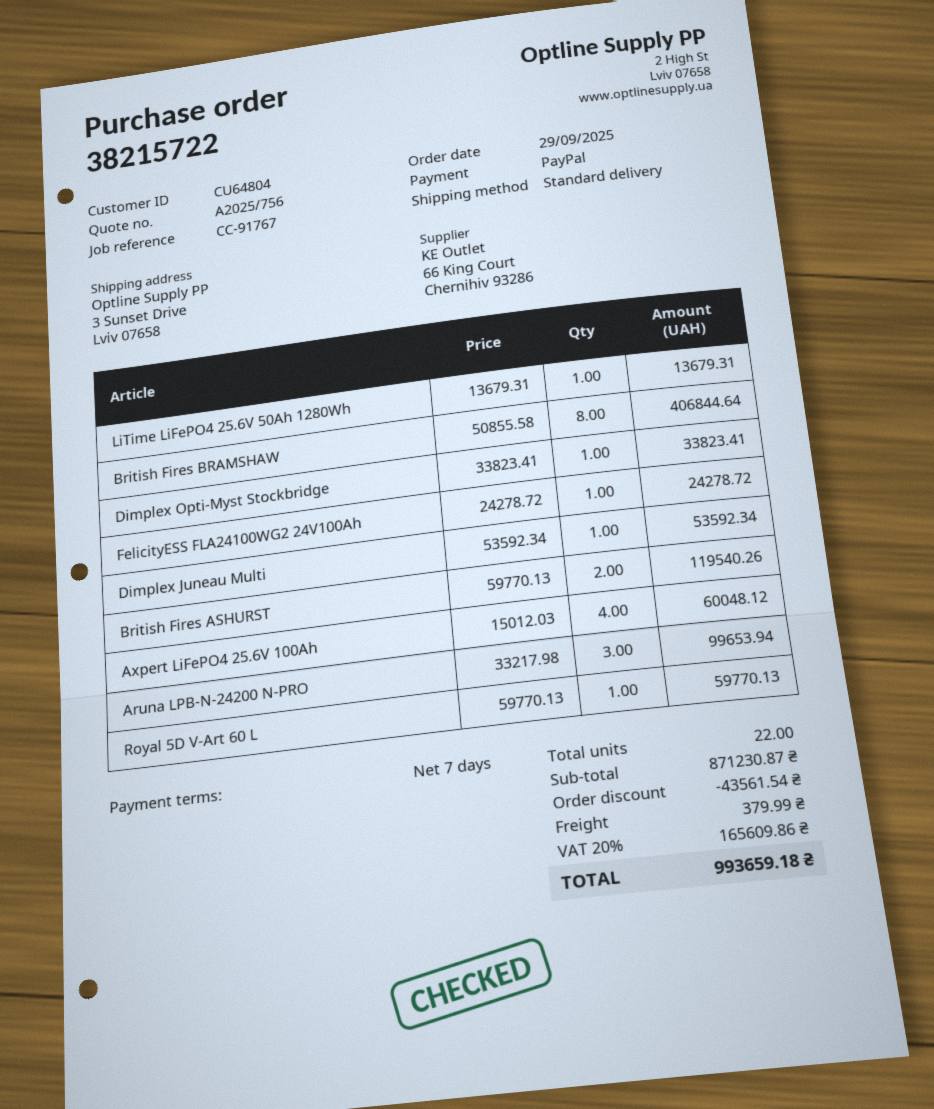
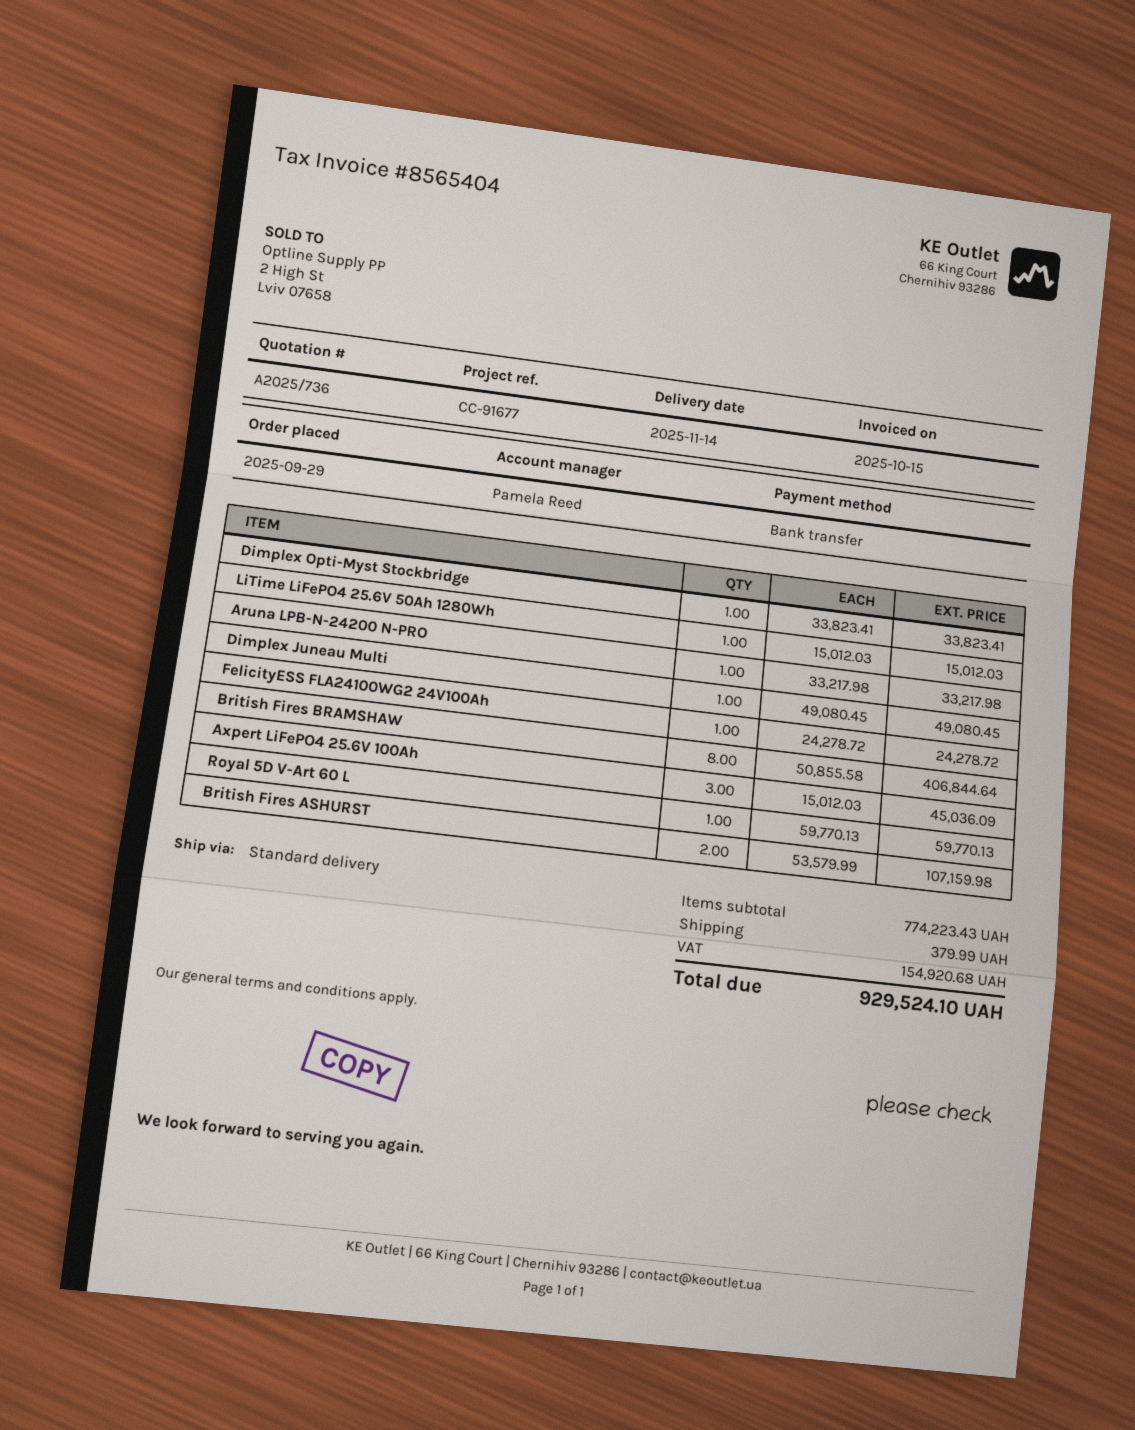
quote number: A2025/756 -> A2025/736
reference: CC-91767 -> CC-91677
payment method: PayPal -> bank transfer
LiTime LiFePO4 25.6V 50Ah 1280Wh: 1 x 13679.31 = 13679.31 -> 1 x 15012.03 = 15012.03
Dimplex Juneau Multi: 1 x 53592.34 = 53592.34 -> 1 x 49080.45 = 49080.45
British Fires ASHURST: 2 x 59770.13 = 119540.26 -> 2 x 53579.99 = 107159.98
Axpert LiFePO4 25.6V 100Ah: 4 x 15012.03 = 60048.12 -> 3 x 15012.03 = 45036.09
Aruna LPB-N-24200 N-PRO: 3 x 33217.98 = 99653.94 -> 1 x 33217.98 = 33217.98
subtotal: 871230.87 -> 774223.43
discount: 43561.54 -> none
tax: 165609.86 -> 154920.68
total: 993659.18 -> 929524.10

